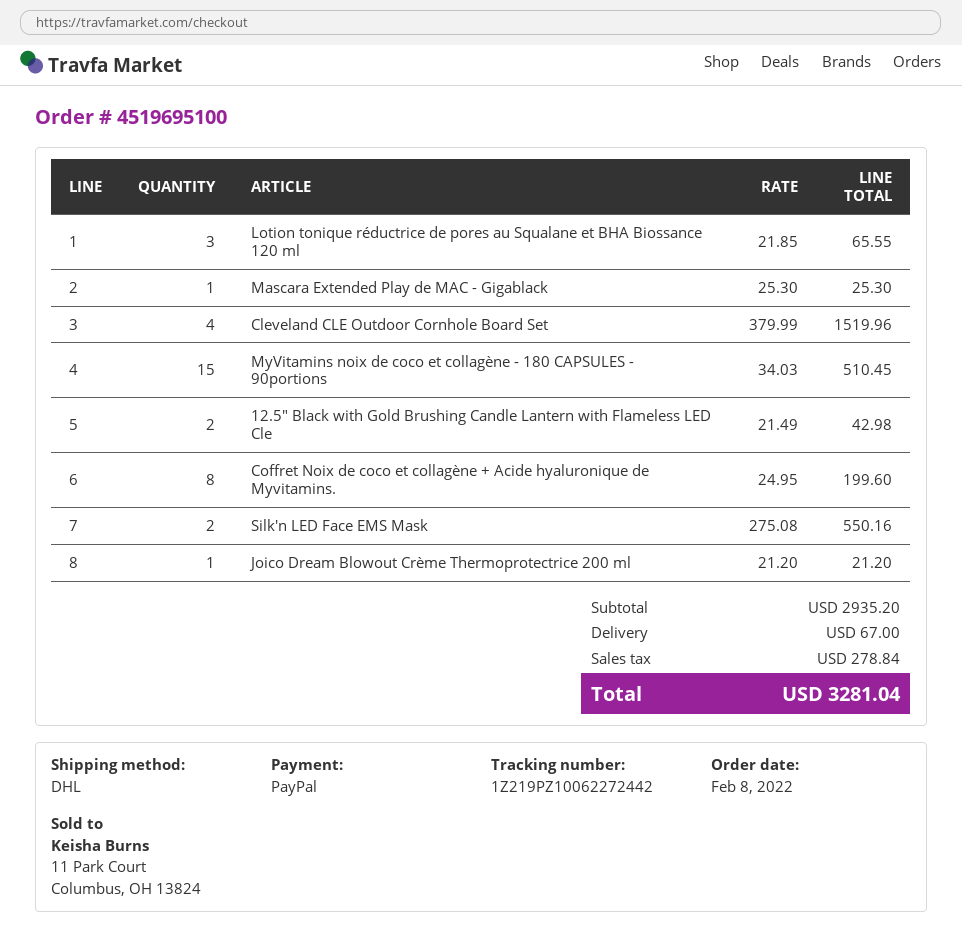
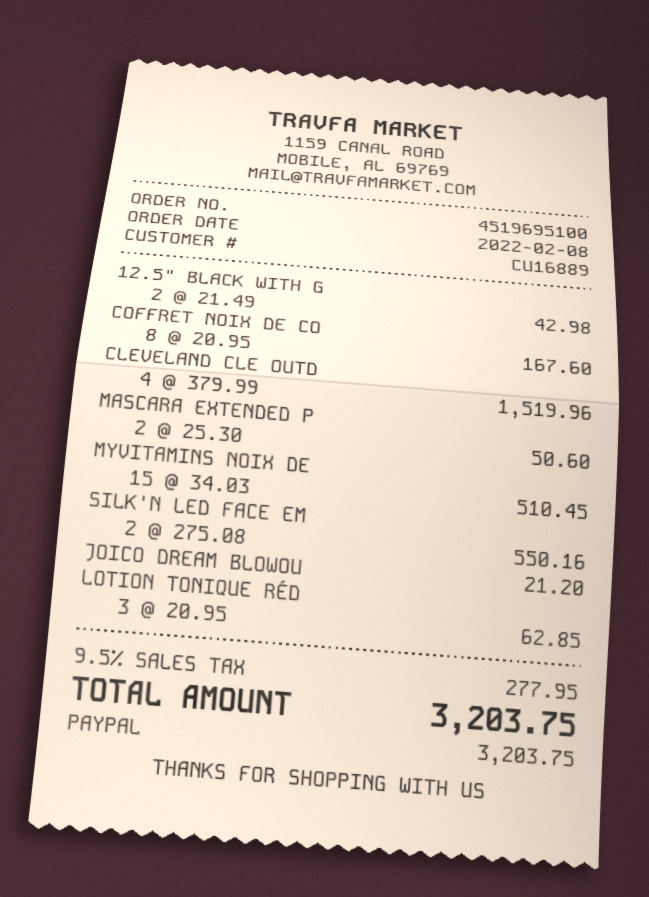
Lotion tonique réductrice de pores au Squalane et BHA Biossance 120 ml: 3 x 21.85 = 65.55 -> 3 x 20.95 = 62.85
Mascara Extended Play de MAC - Gigablack: 1 x 25.30 = 25.30 -> 2 x 25.30 = 50.60
Coffret Noix de coco et collagène + Acide hyaluronique de Myvitamins.: 8 x 24.95 = 199.60 -> 8 x 20.95 = 167.60
shipping: 67.00 -> none
tax: 278.84 -> 277.95
total: 3281.04 -> 3203.75

